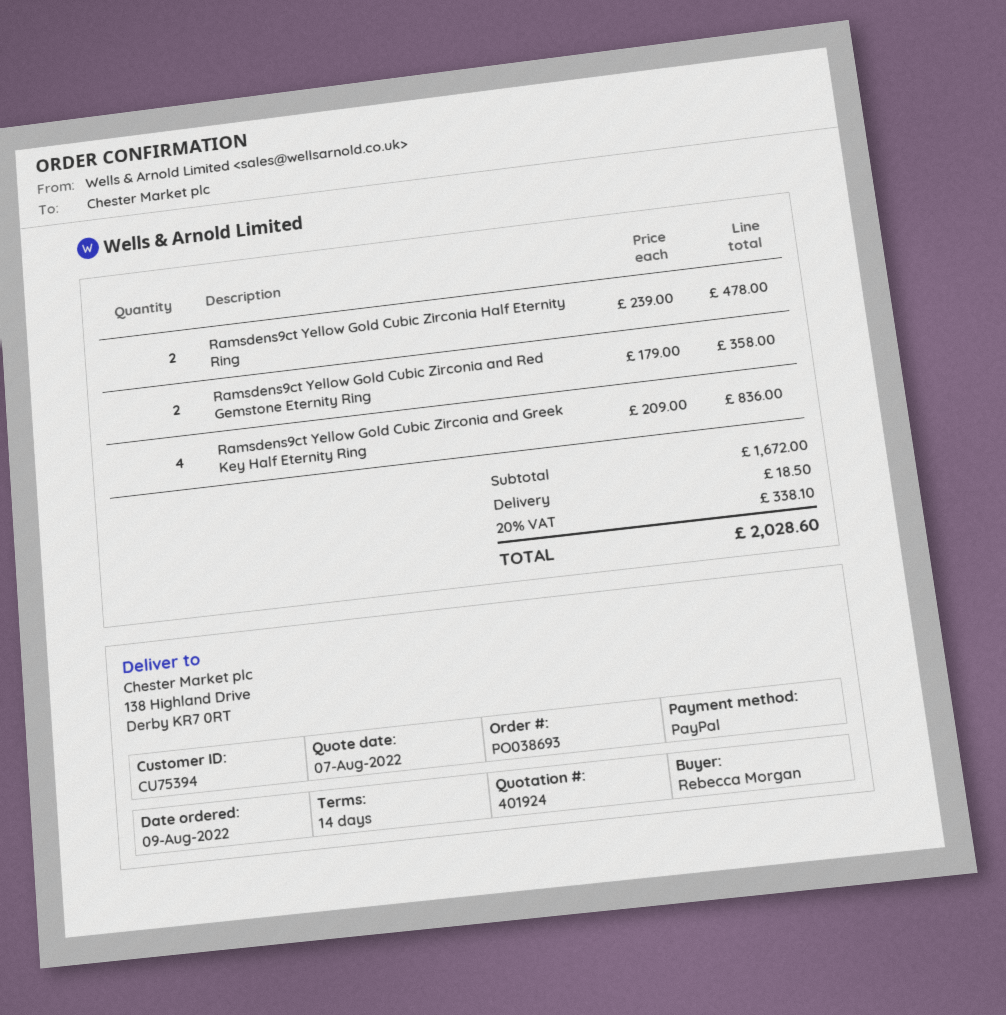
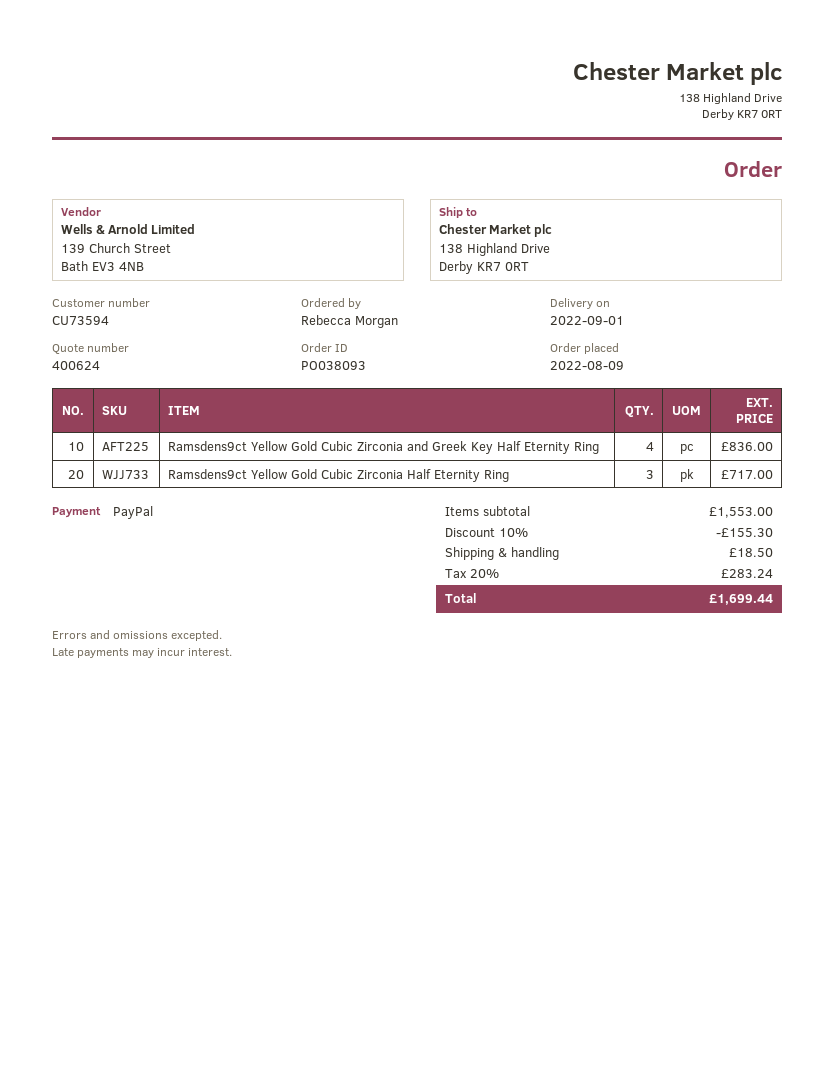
quote number: 401924 -> 400624
order number: PO038693 -> PO038093
customer number: CU75394 -> CU73594
Ramsdens9ct Yellow Gold Cubic Zirconia Half Eternity Ring: 2 for 478.00 -> 3 for 717.00
Ramsdens9ct Yellow Gold Cubic Zirconia and Red Gemstone Eternity Ring: 2 for 358.00 -> none
subtotal: 1672.00 -> 1553.00
discount: none -> 10% = 155.30
tax: 20% = 338.10 -> 20% = 283.24
total: 2028.60 -> 1699.44

